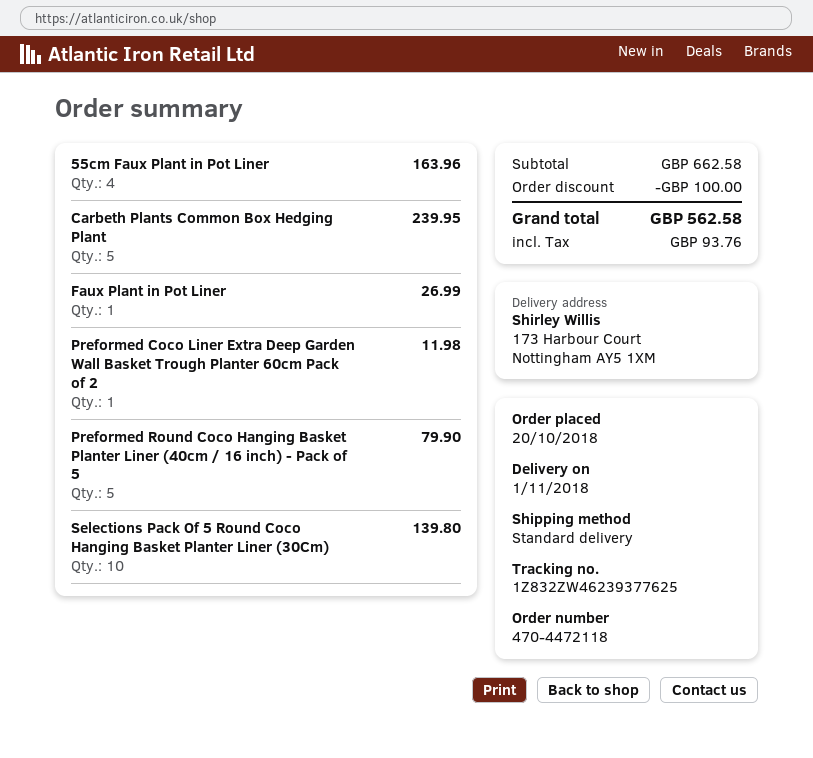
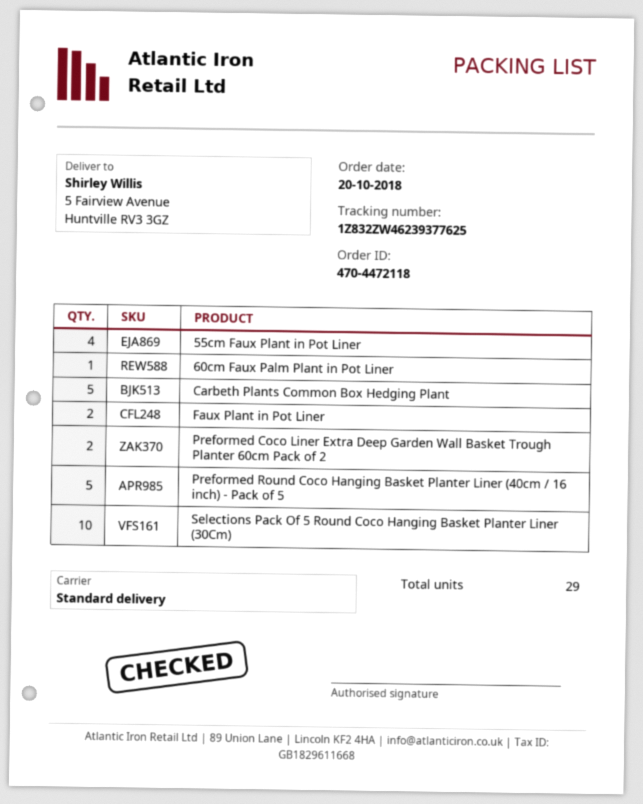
ship to: 173 Harbour Court, Nottingham AY5 1XM -> 5 Fairview Avenue, Huntville RV3 3GZ
Faux Plant in Pot Liner: 1 -> 2
Preformed Coco Liner Extra Deep Garden Wall Basket Trough Planter 60cm Pack of 2: 1 -> 2
60cm Faux Palm Plant in Pot Liner: none -> 1

